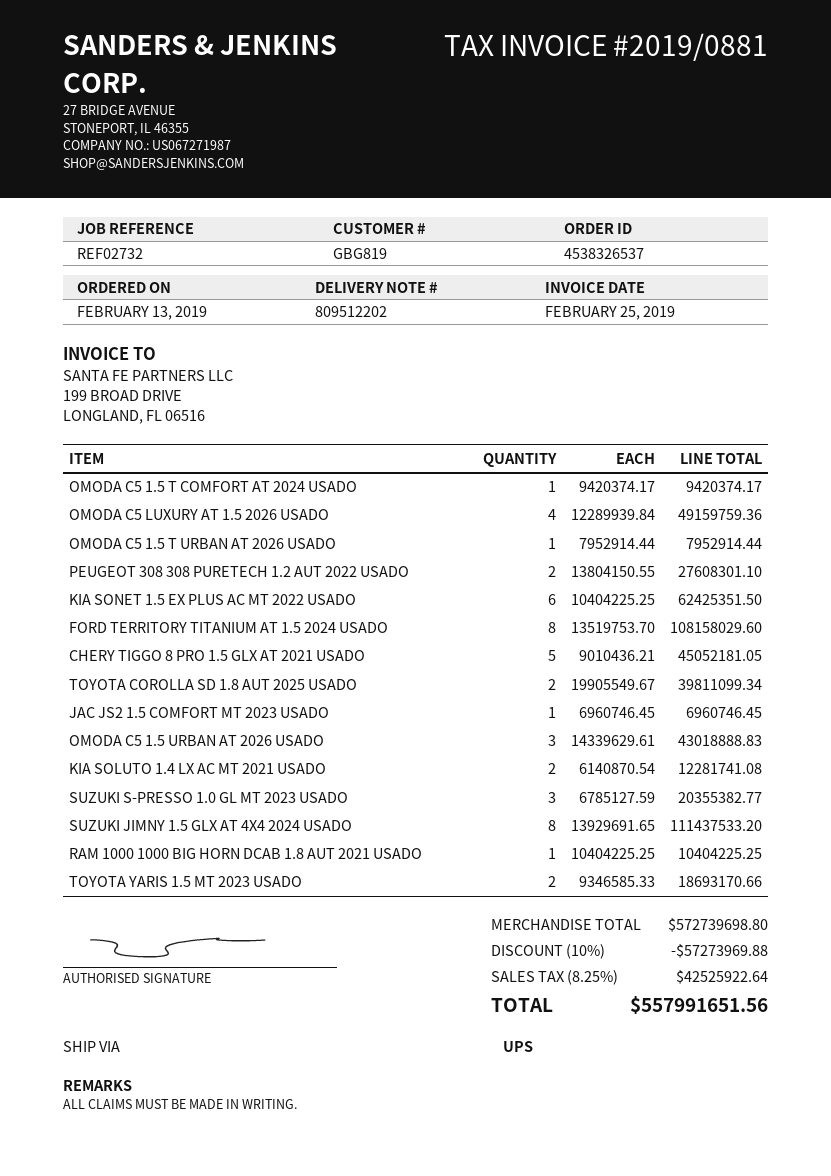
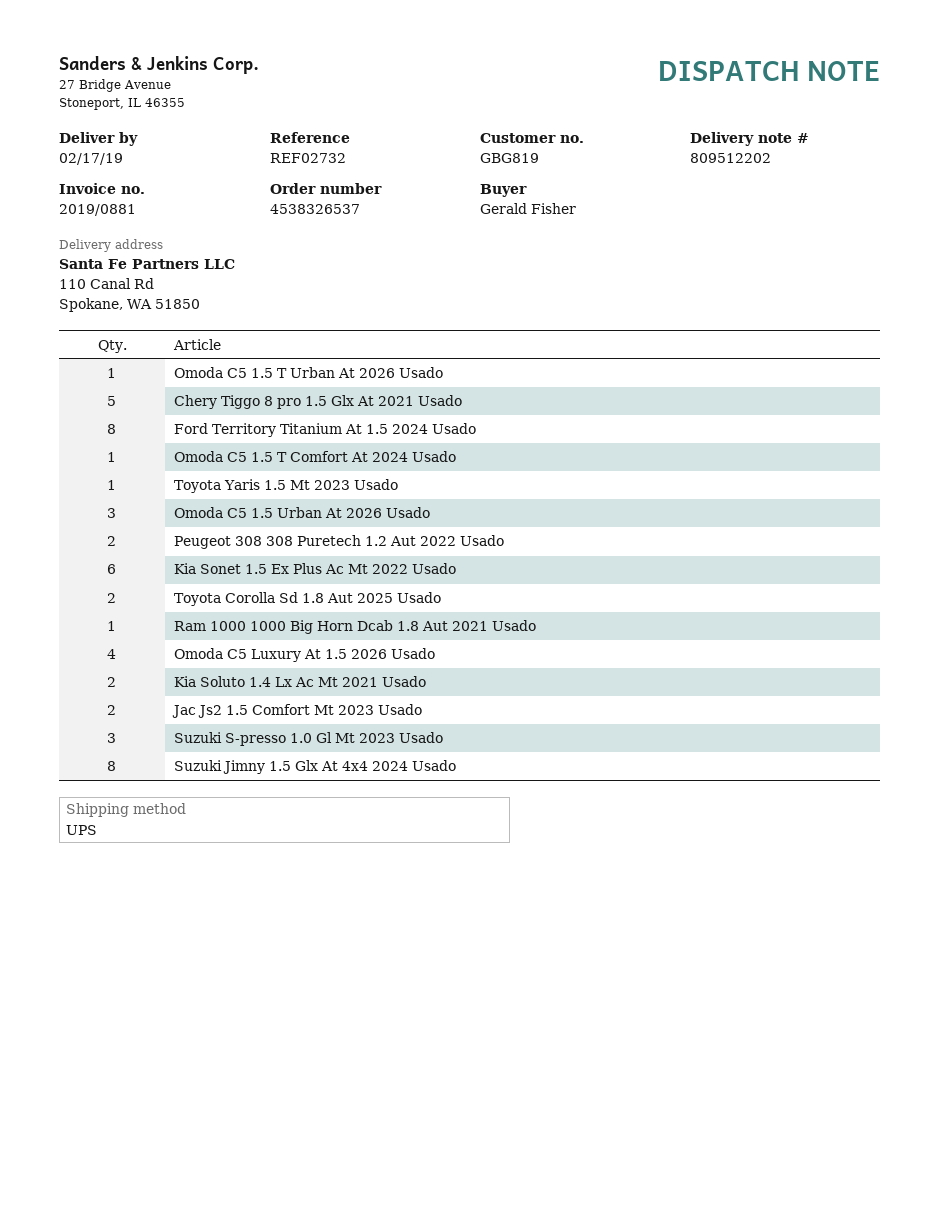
JAC JS2 1.5 COMFORT MT 2023 USADO: 1 -> 2
TOYOTA YARIS 1.5 MT 2023 USADO: 2 -> 1

